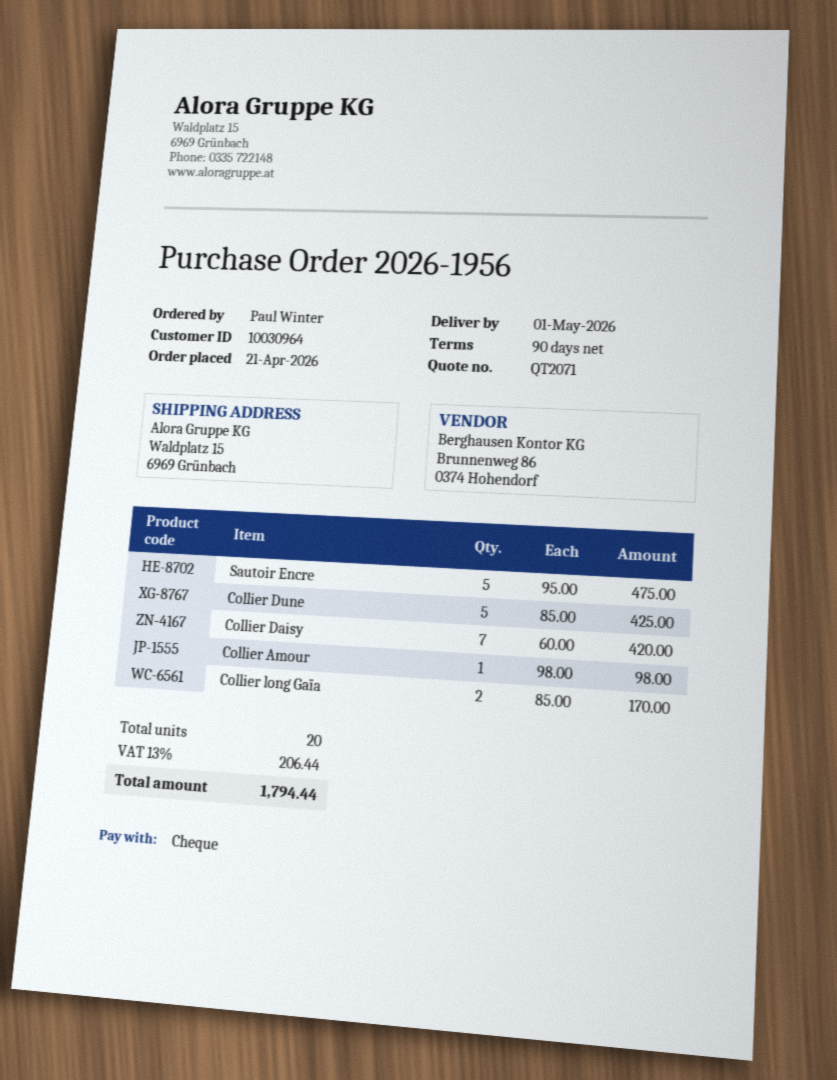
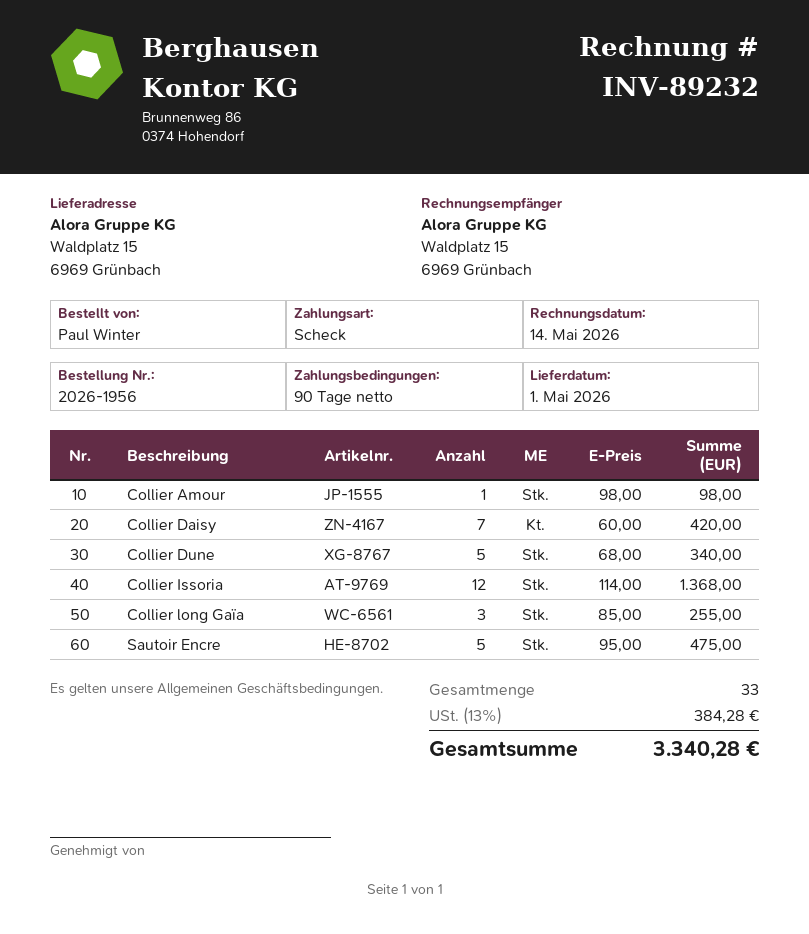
Collier Dune: 5 x 85.00 = 425.00 -> 5 x 68.00 = 340.00
Collier long Gaïa: 2 x 85.00 = 170.00 -> 3 x 85.00 = 255.00
Collier Issoria: none -> 12 x 114.00 = 1368.00
total quantity: 20 -> 33
tax: 13% = 206.44 -> 13% = 384.28
total: 1794.44 -> 3340.28

